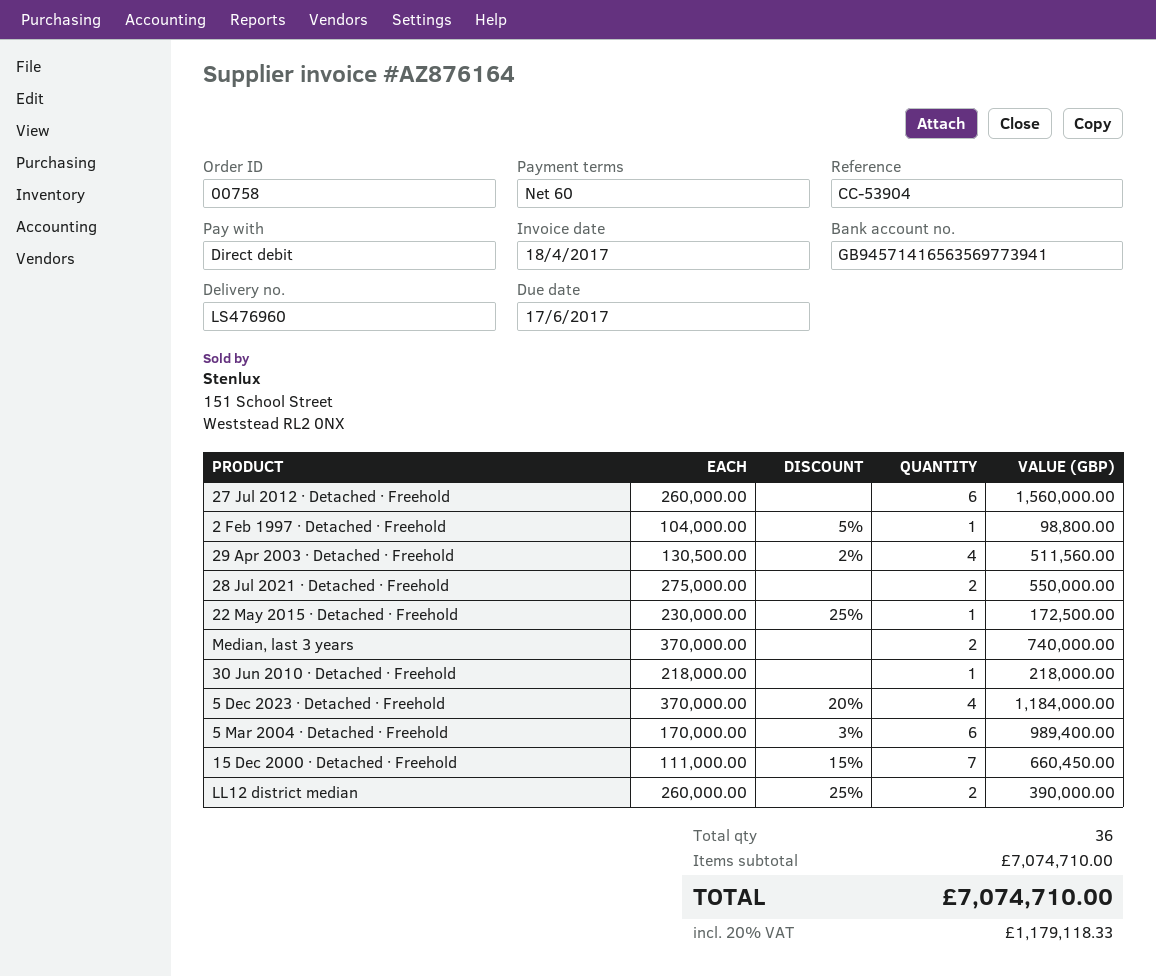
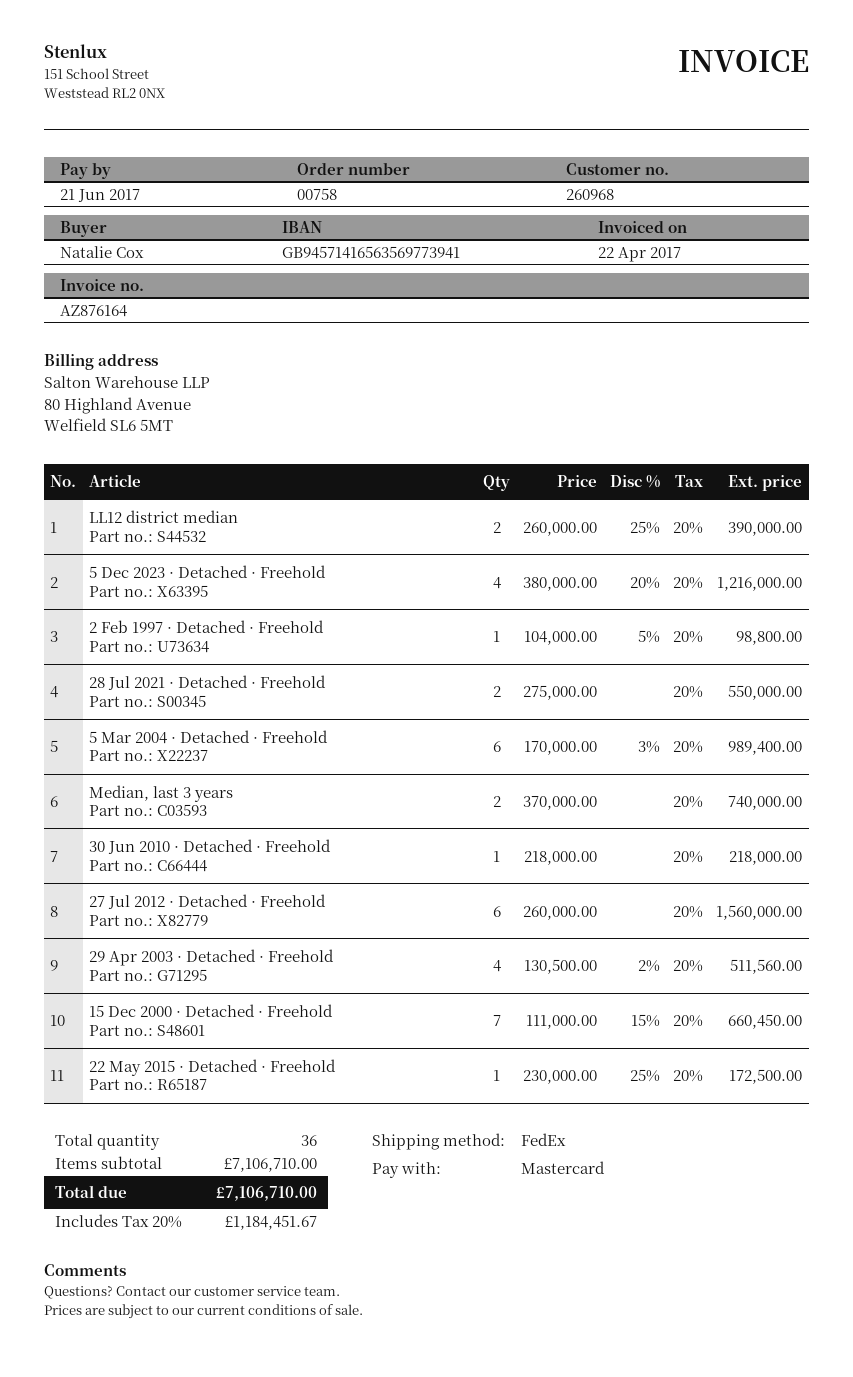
invoice date: 2017-04-18 -> 2017-04-22
due date: 2017-06-17 -> 2017-06-21
payment method: direct debit -> Mastercard
5 Dec 2023 · Detached · Freehold: 4 x 370000.00 - 20% = 1184000.00 -> 4 x 380000.00 - 20% = 1216000.00
subtotal: 7074710.00 -> 7106710.00
tax: 20% = 1179118.33 -> 20% = 1184451.67
total: 7074710.00 -> 7106710.00

